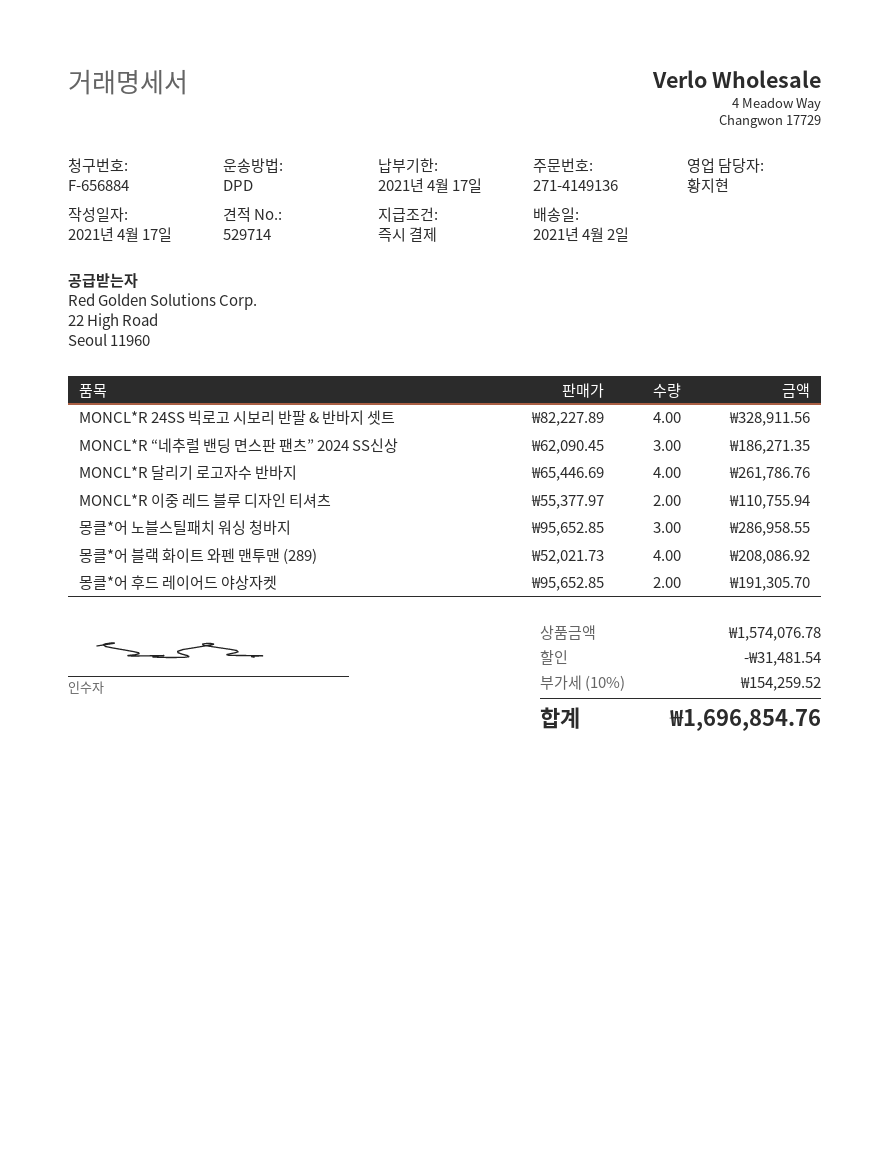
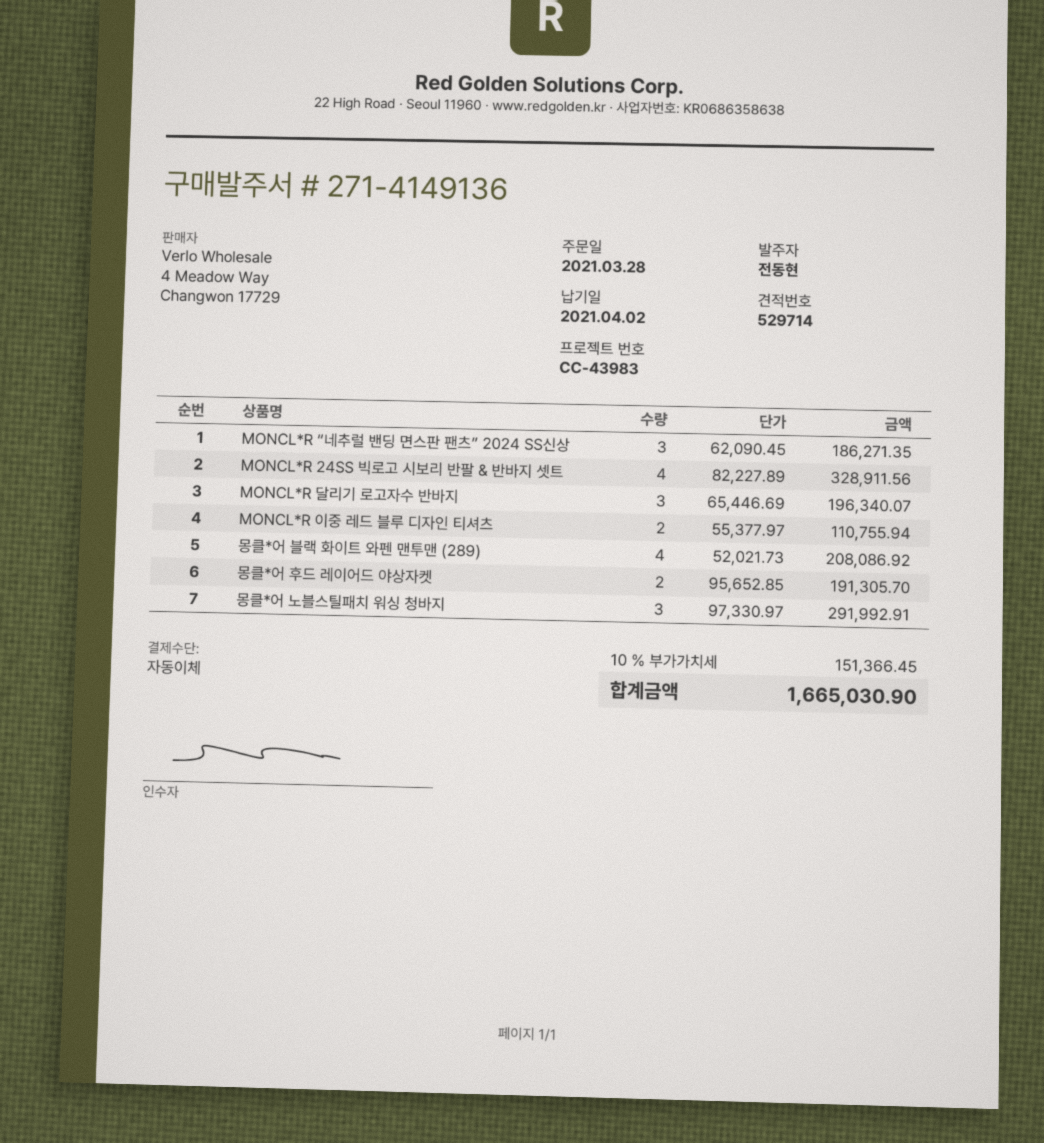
MONCL*R 달리기 로고자수 반바지: 4 x 65446.69 = 261786.76 -> 3 x 65446.69 = 196340.07
몽클*어 노블스틸패치 워싱 청바지: 3 x 95652.85 = 286958.55 -> 3 x 97330.97 = 291992.91
discount: 31481.54 -> none
tax: 10% = 154259.52 -> 10% = 151366.45
total: 1696854.76 -> 1665030.90

